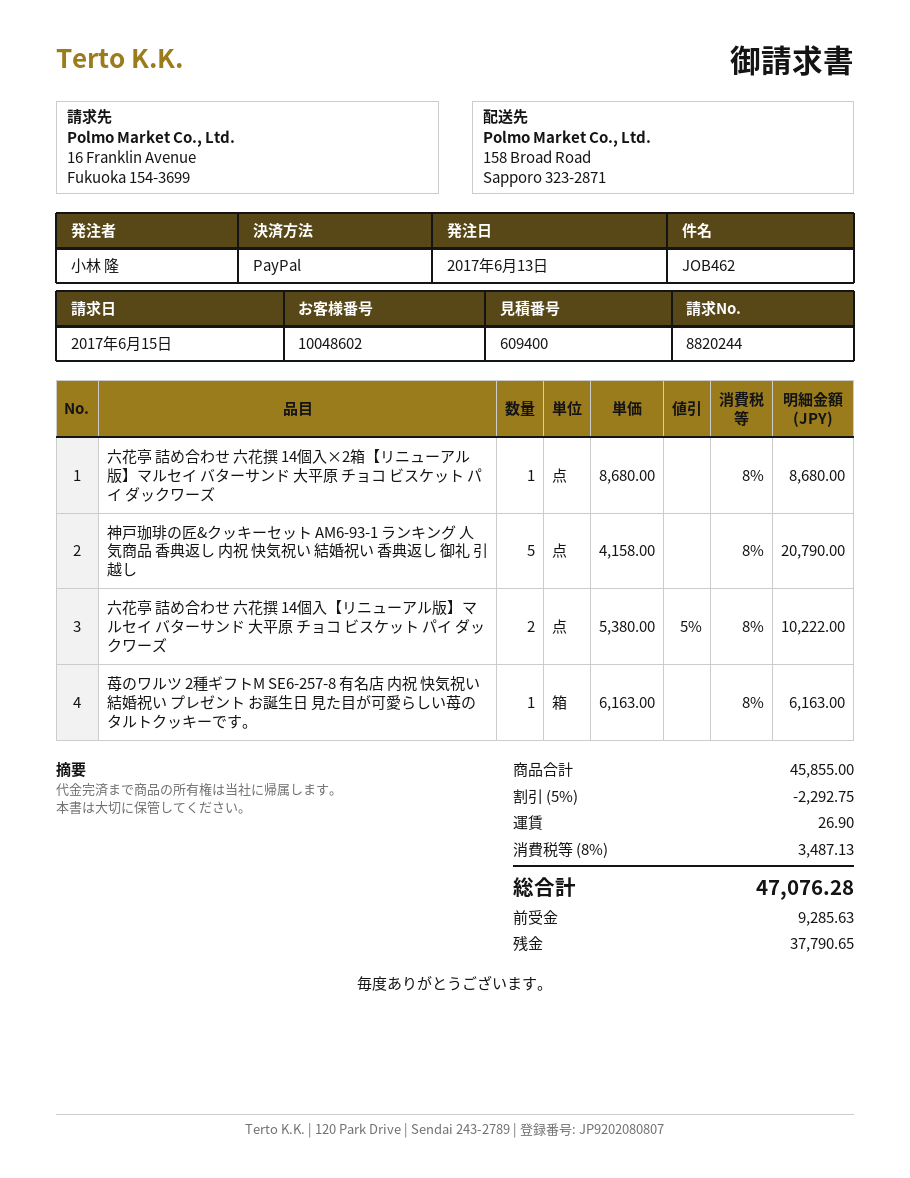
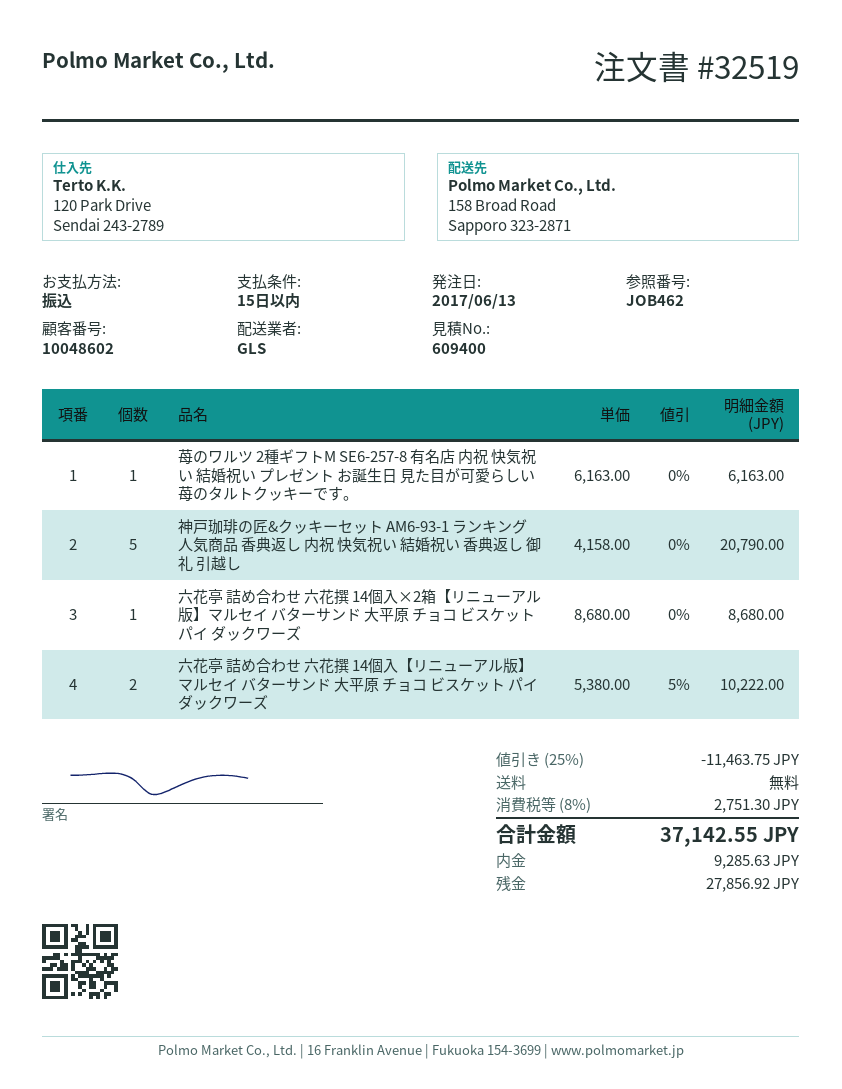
payment method: PayPal -> bank transfer
discount: 5% = 2292.75 -> 25% = 11463.75
shipping: 26.90 -> 0.00
tax: 8% = 3487.13 -> 8% = 2751.30
total: 47076.28 -> 37142.55
balance: 37790.65 -> 27856.92

